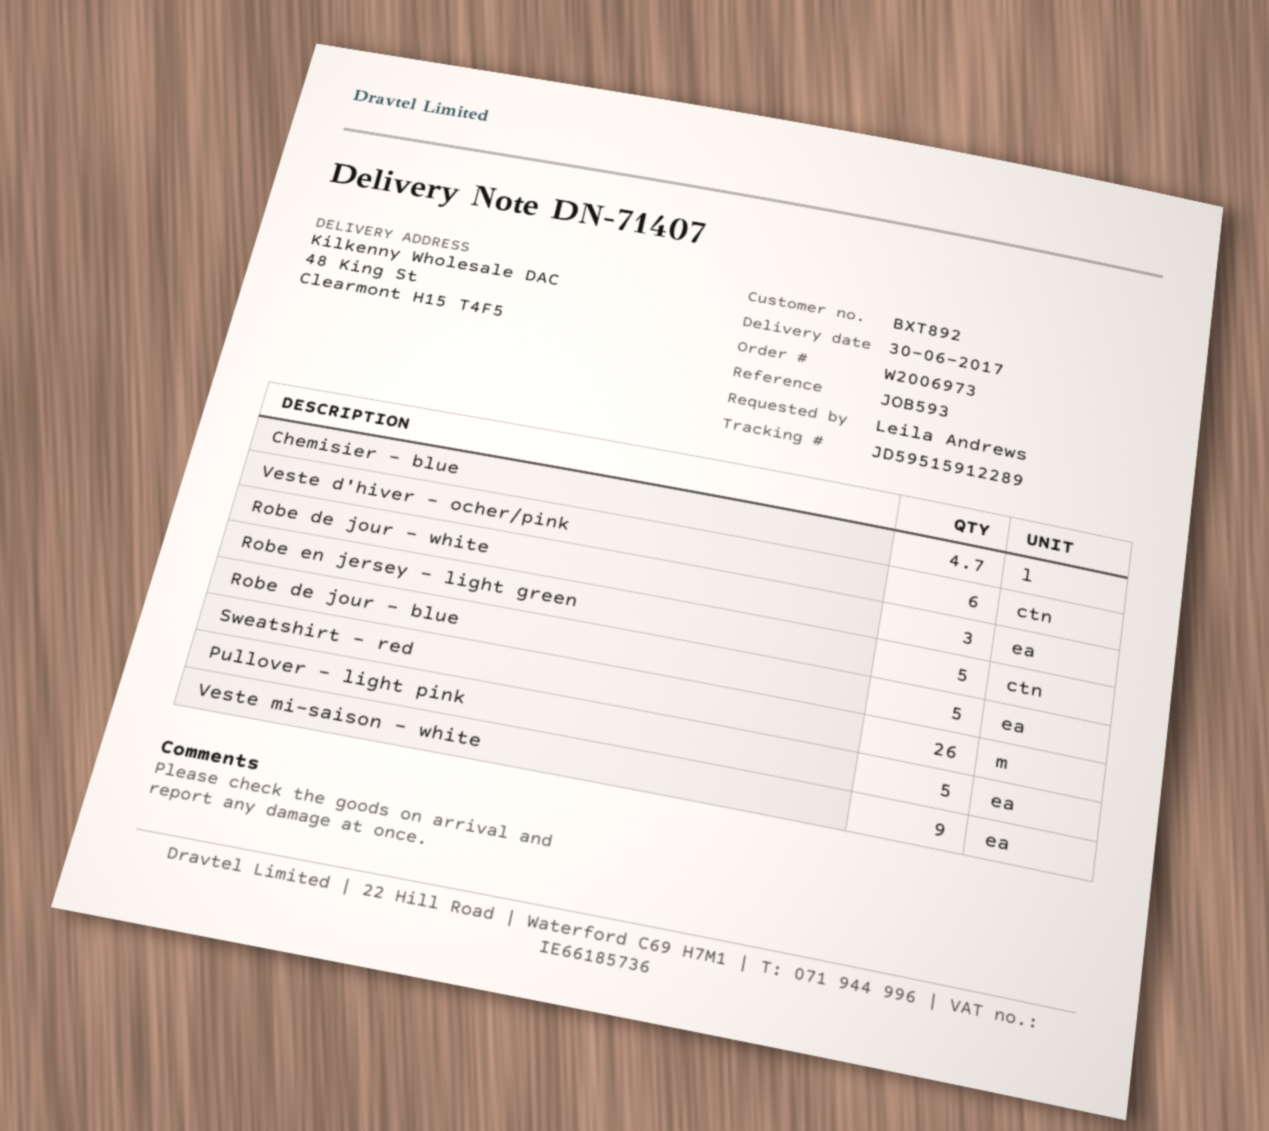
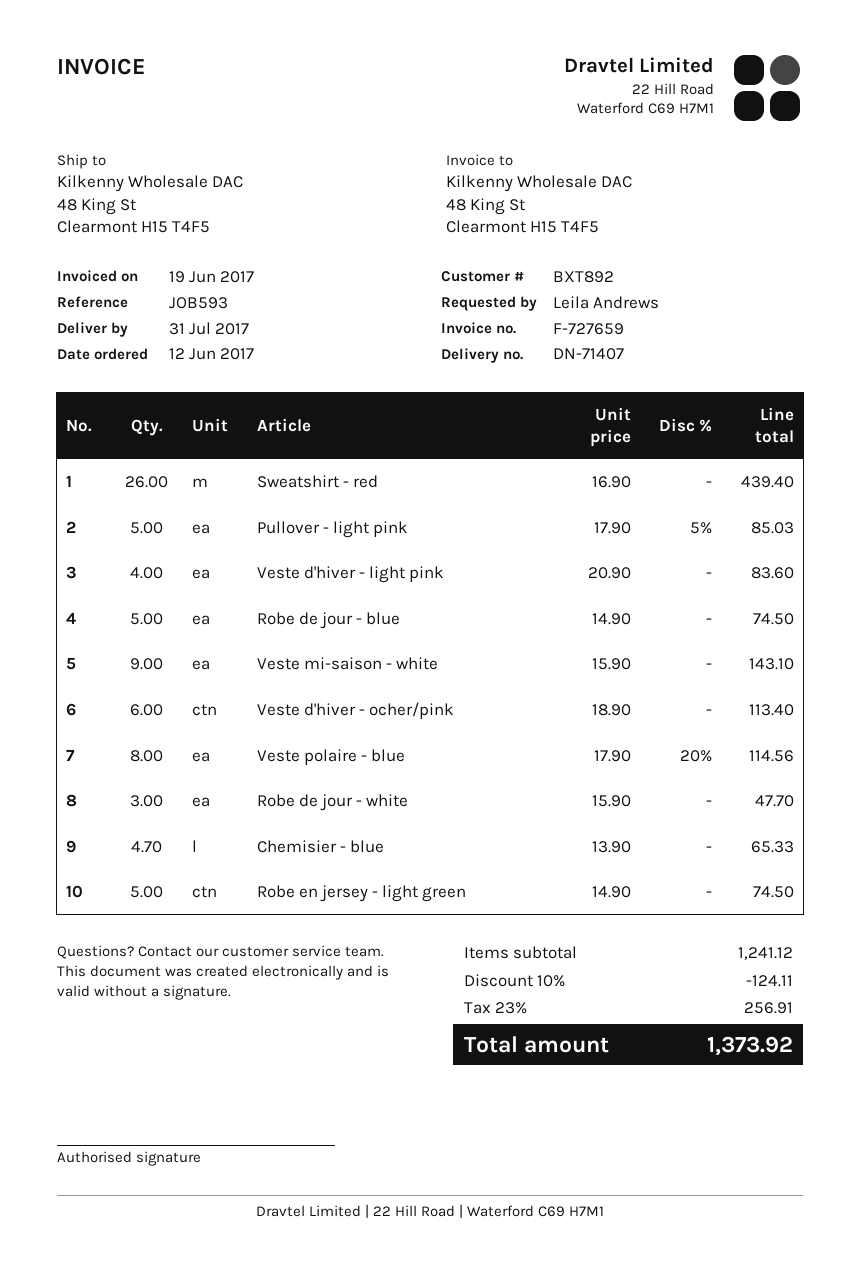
delivery date: 2017-06-30 -> 2017-07-31
Veste d'hiver - light pink: none -> 4
Veste polaire - blue: none -> 8

